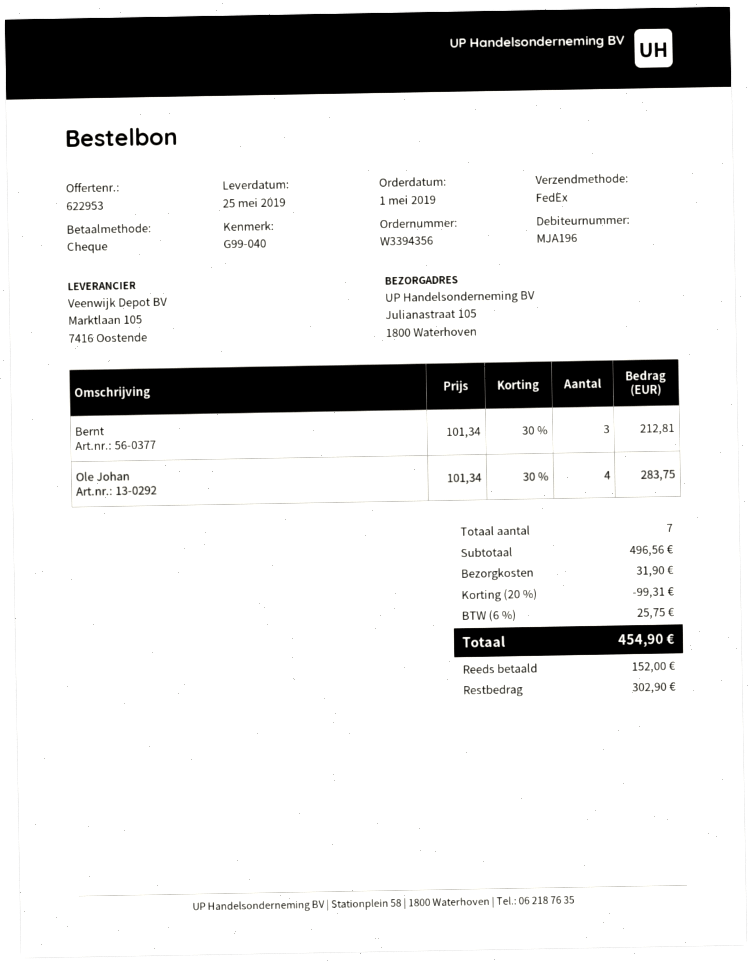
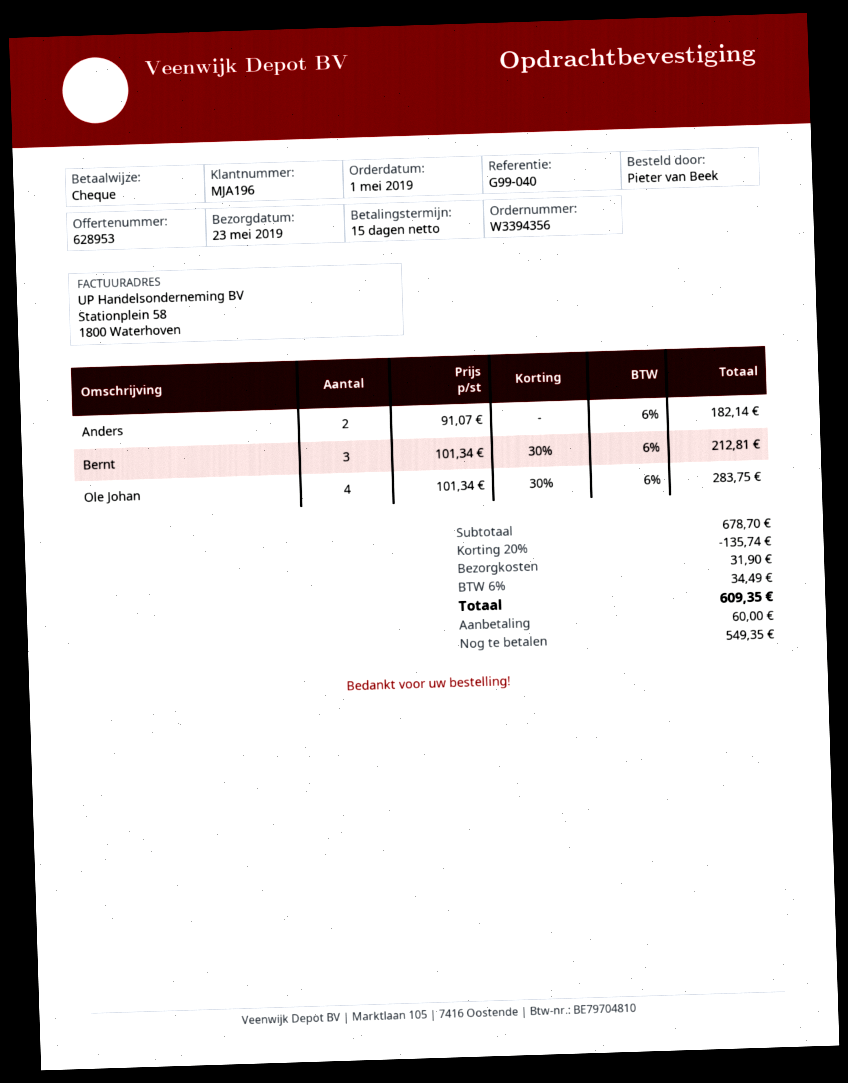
quote number: 622953 -> 628953
delivery date: 2019-05-25 -> 2019-05-23
Anders: none -> 2 x 91.07 = 182.14
subtotal: 496.56 -> 678.70
discount: 20% = 99.31 -> 20% = 135.74
tax: 6% = 25.75 -> 6% = 34.49
total: 454.90 -> 609.35
deposit: 152.00 -> 60.00
balance: 302.90 -> 549.35

